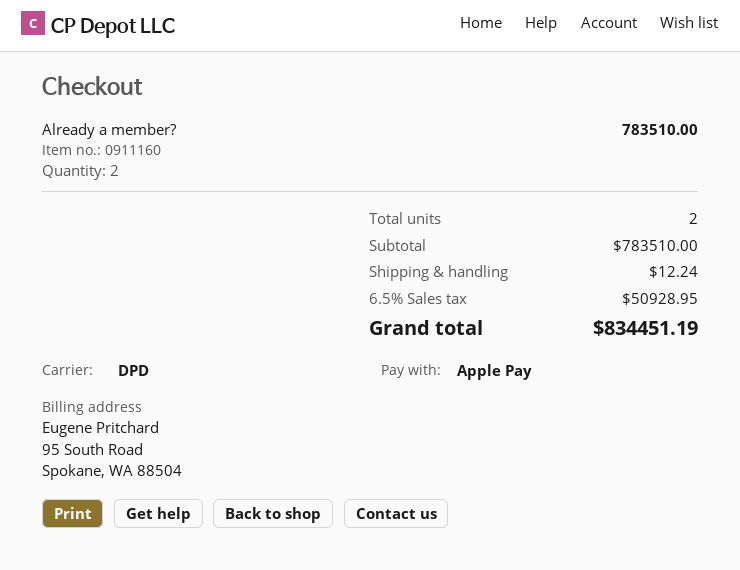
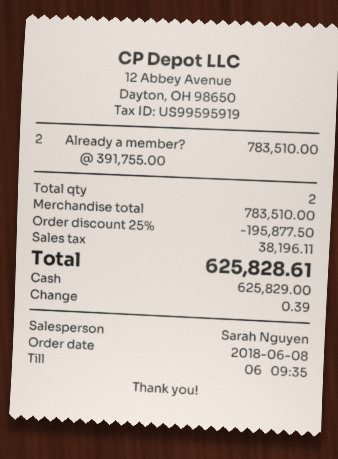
payment method: Apple Pay -> cash
discount: none -> 25% = 195877.50
shipping: 12.24 -> none
tax: 50928.95 -> 38196.11
total: 834451.19 -> 625828.61

